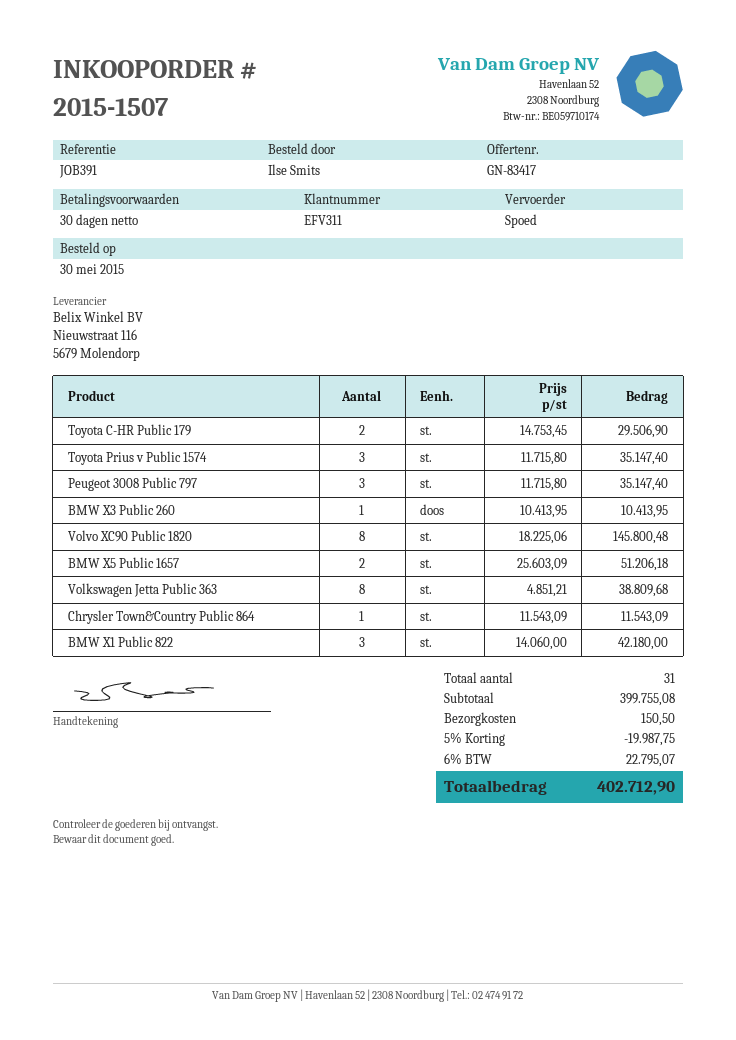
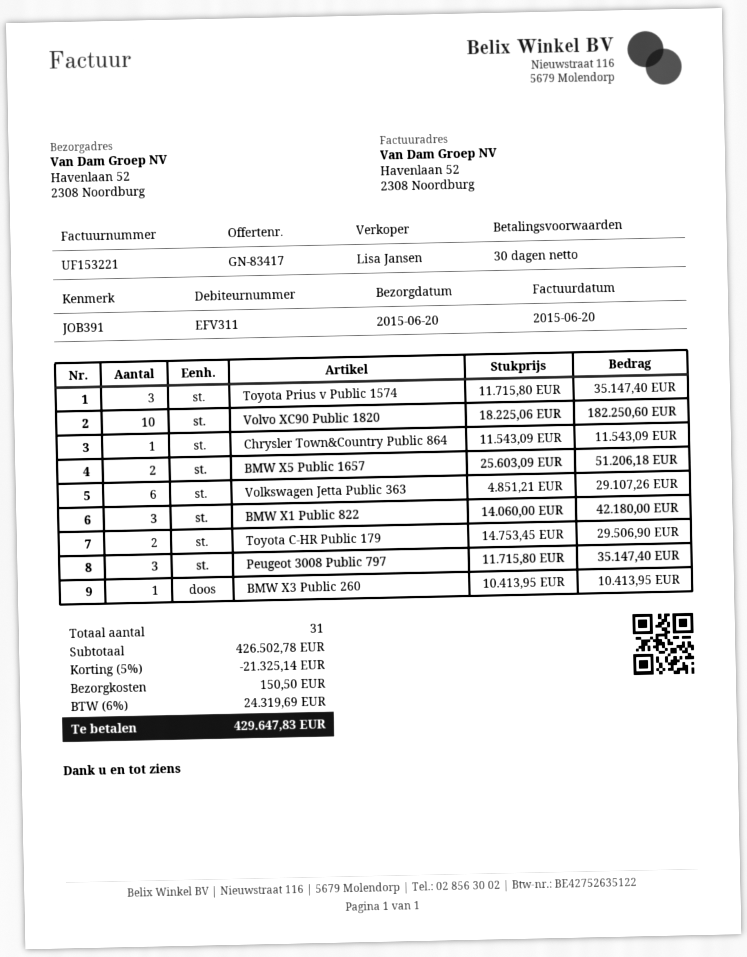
Volvo XC90 Public 1820: 8 x 18225.06 = 145800.48 -> 10 x 18225.06 = 182250.60
Volkswagen Jetta Public 363: 8 x 4851.21 = 38809.68 -> 6 x 4851.21 = 29107.26
subtotal: 399755.08 -> 426502.78
discount: 5% = 19987.75 -> 5% = 21325.14
tax: 6% = 22795.07 -> 6% = 24319.69
total: 402712.90 -> 429647.83

